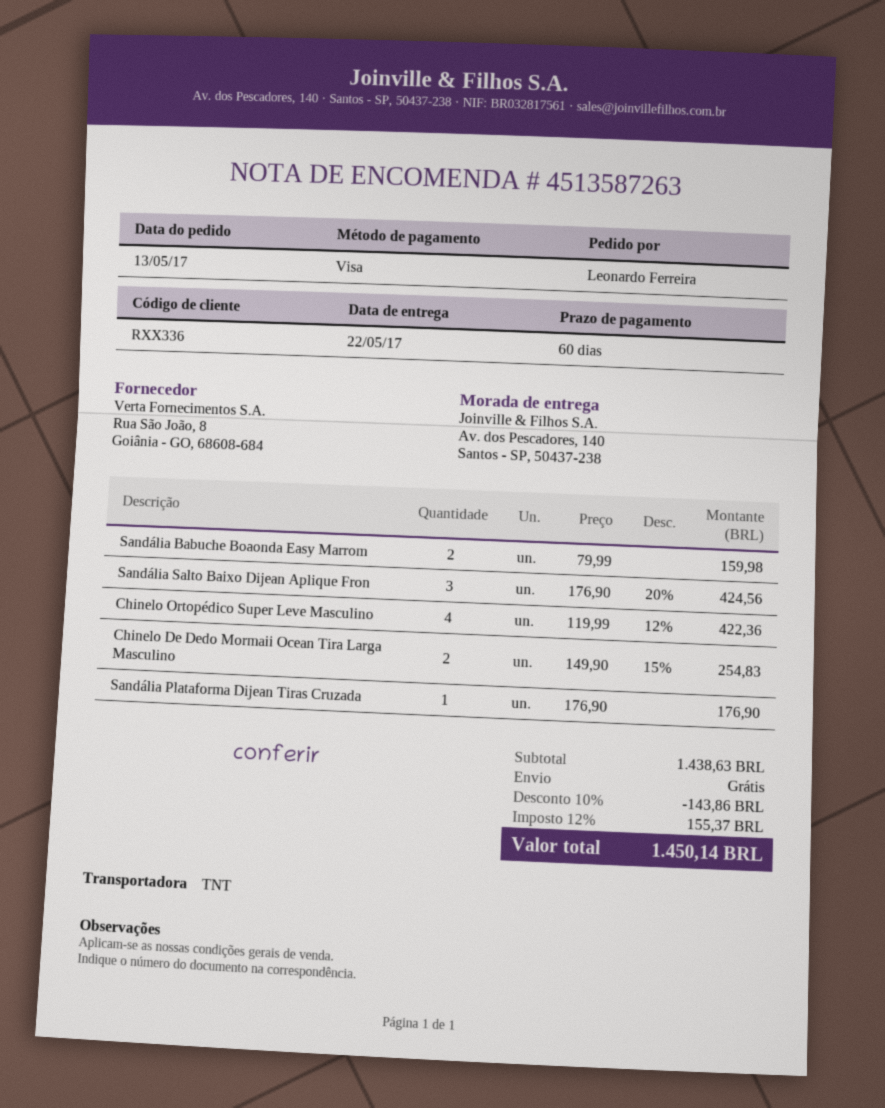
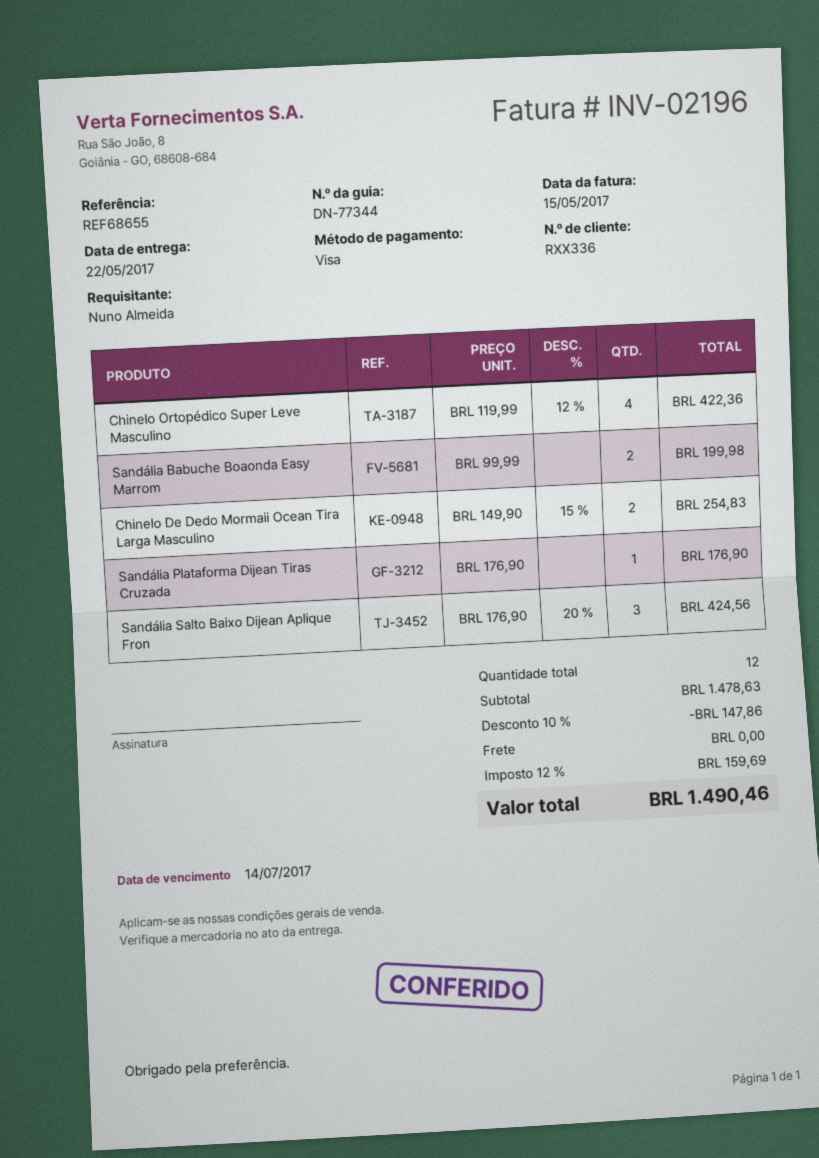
ordered by: Leonardo Ferreira -> Nuno Almeida
Sandália Babuche Boaonda Easy Marrom: 2 x 79.99 = 159.98 -> 2 x 99.99 = 199.98
subtotal: 1438.63 -> 1478.63
discount: 10% = 143.86 -> 10% = 147.86
tax: 12% = 155.37 -> 12% = 159.69
total: 1450.14 -> 1490.46

